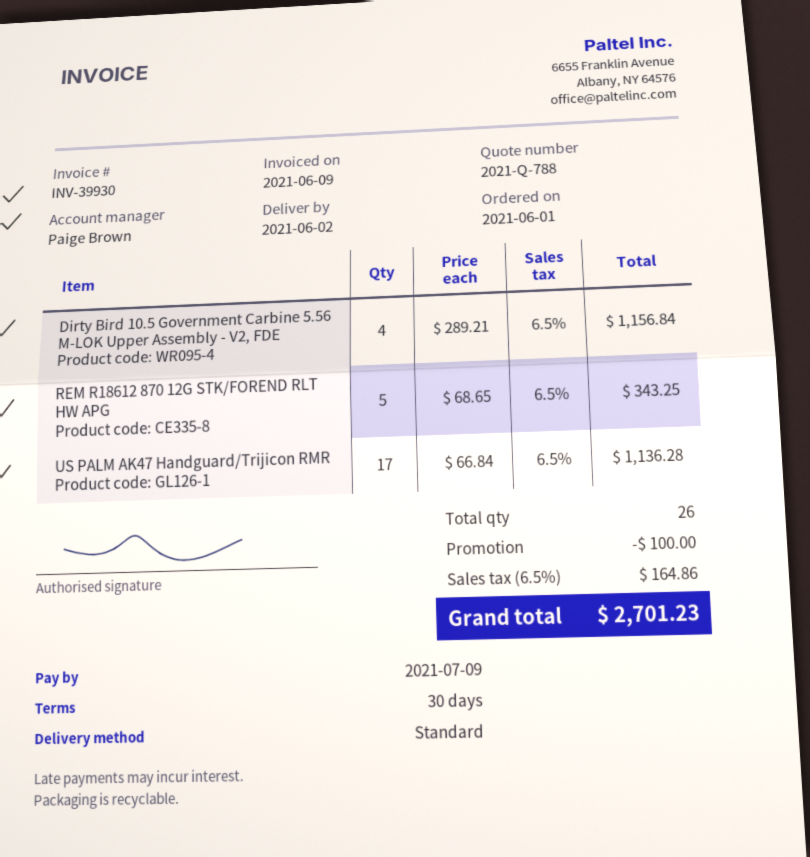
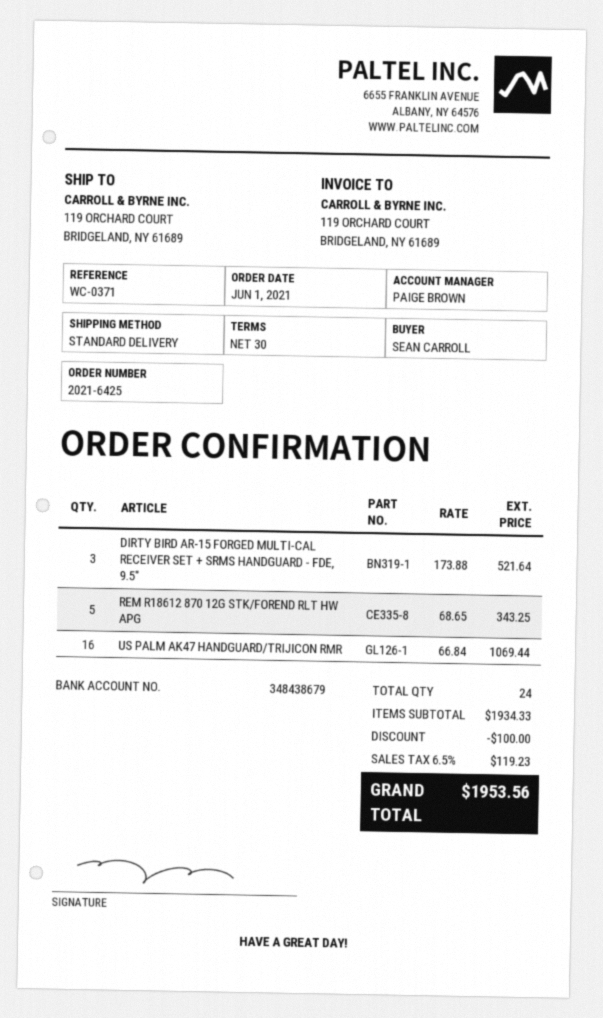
Dirty Bird 10.5 Government Carbine 5.56 M-LOK Upper Assembly - V2, FDE: 4 x 289.21 = 1156.84 -> none
US PALM AK47 Handguard/Trijicon RMR: 17 x 66.84 = 1136.28 -> 16 x 66.84 = 1069.44
DIRTY BIRD AR-15 FORGED MULTI-CAL RECEIVER SET + SRMS HANDGUARD - FDE, 9.5": none -> 3 x 173.88 = 521.64
total quantity: 26 -> 24
tax: 6.5% = 164.86 -> 6.5% = 119.23
total: 2701.23 -> 1953.56

